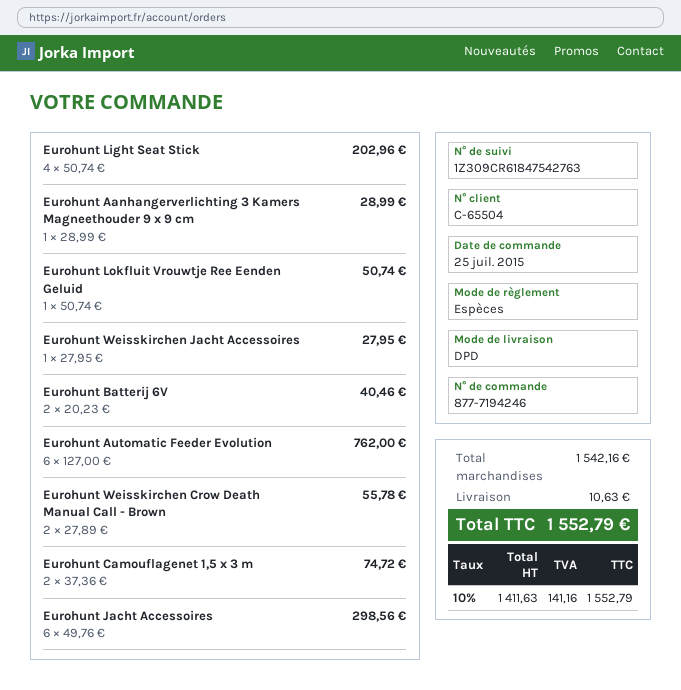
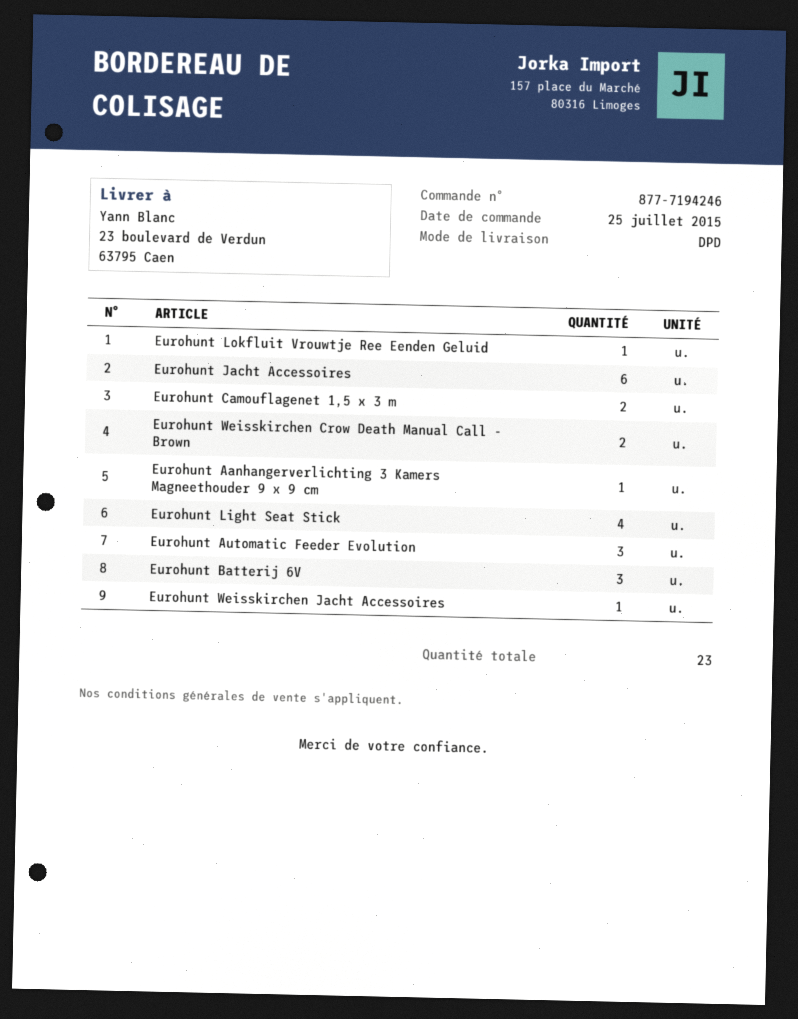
Eurohunt Batterij 6V: 2 -> 3
Eurohunt Automatic Feeder Evolution: 6 -> 3

